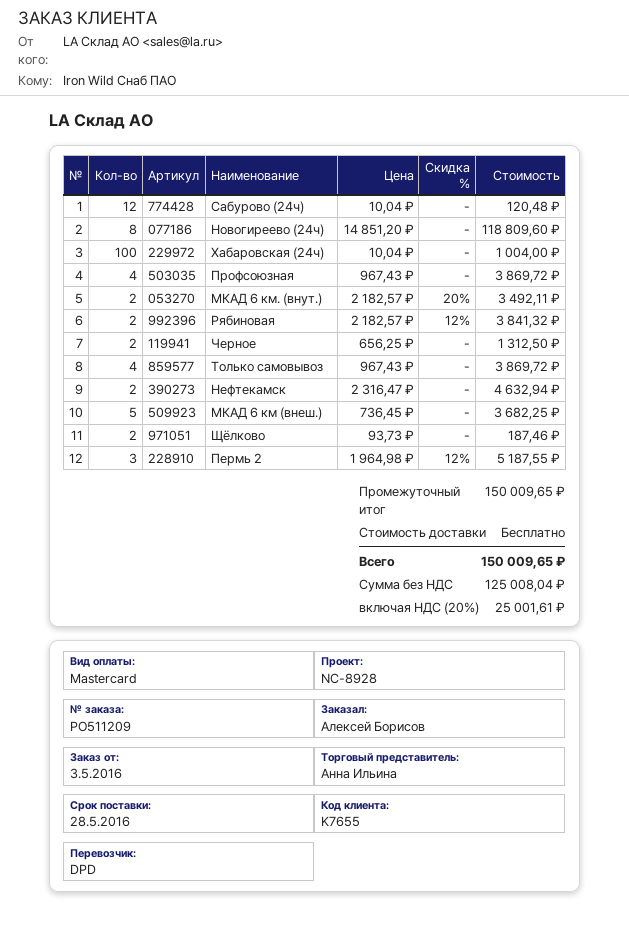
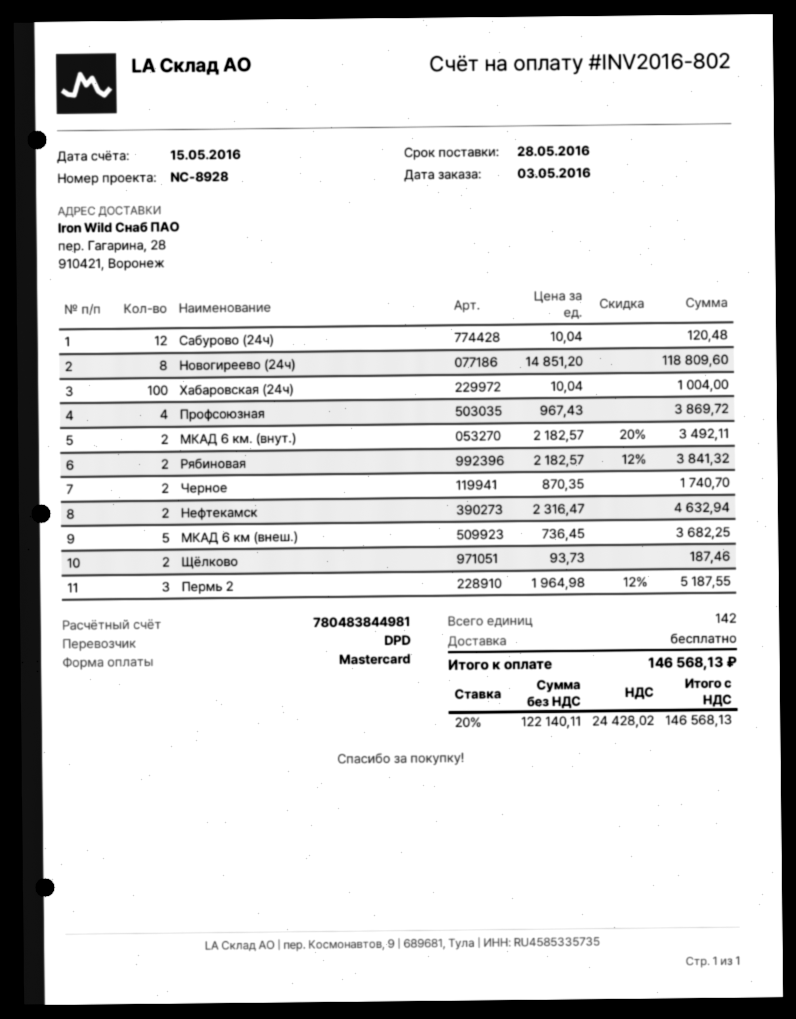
Черное: 2 x 656.25 = 1312.50 -> 2 x 870.35 = 1740.70
Только самовывоз: 4 x 967.43 = 3869.72 -> none
net: 125008.04 -> 122140.11
tax: 20% = 25001.61 -> 20% = 24428.02
total: 150009.65 -> 146568.13

